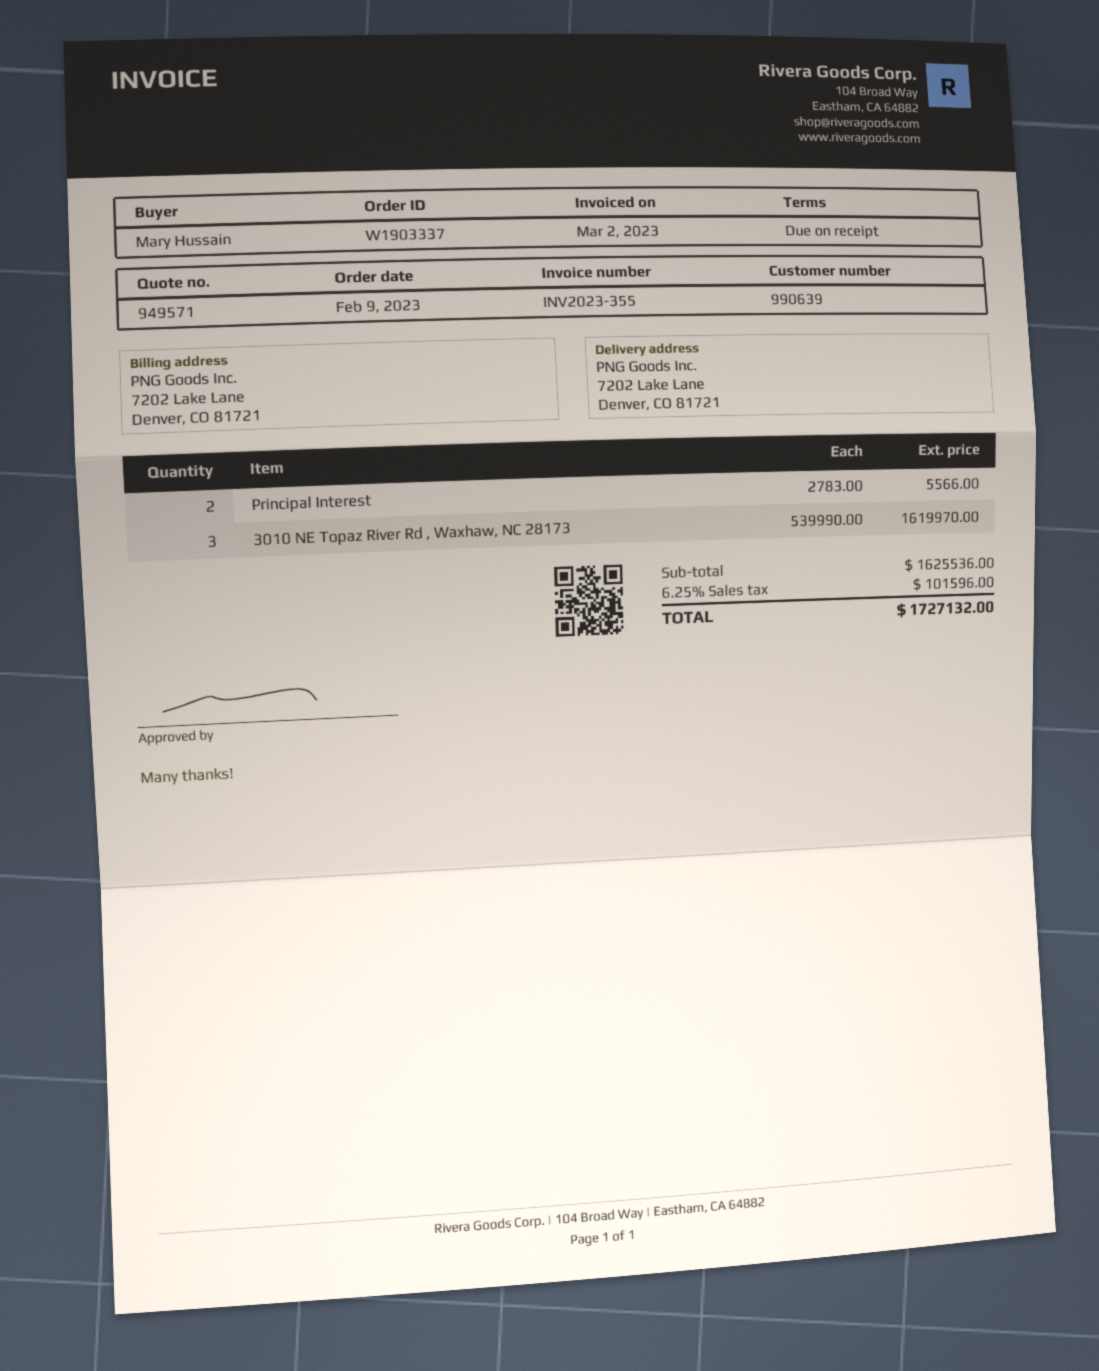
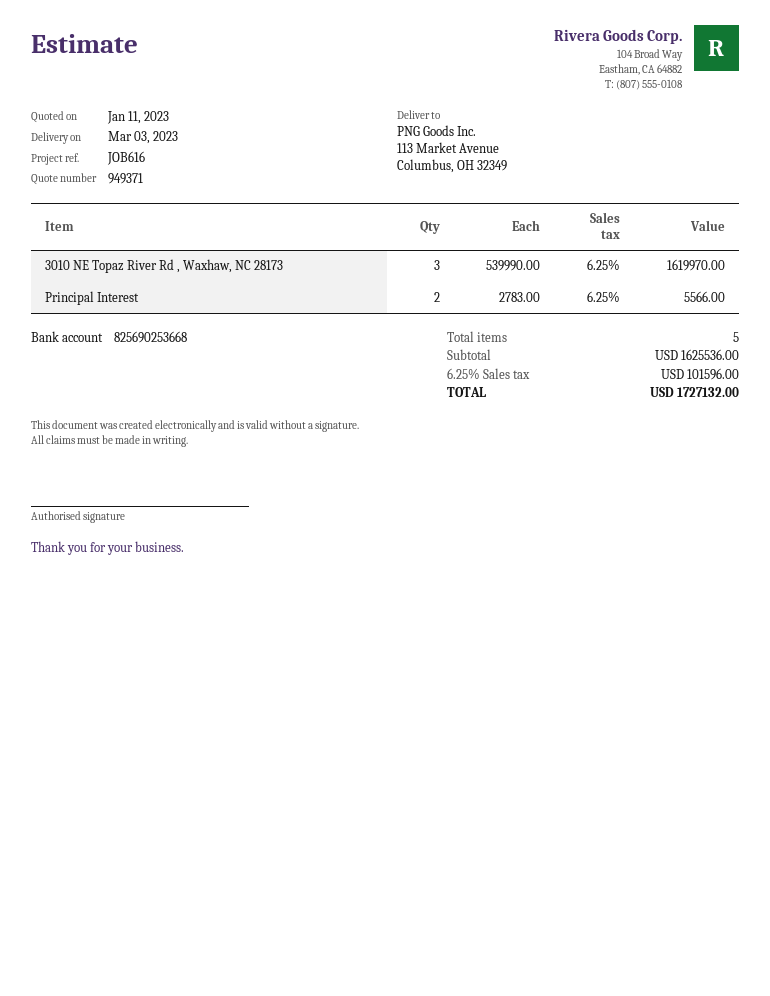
quote number: 949571 -> 949371
ship to: 7202 Lake Lane, Denver, CO 81721 -> 113 Market Avenue, Columbus, OH 32349

